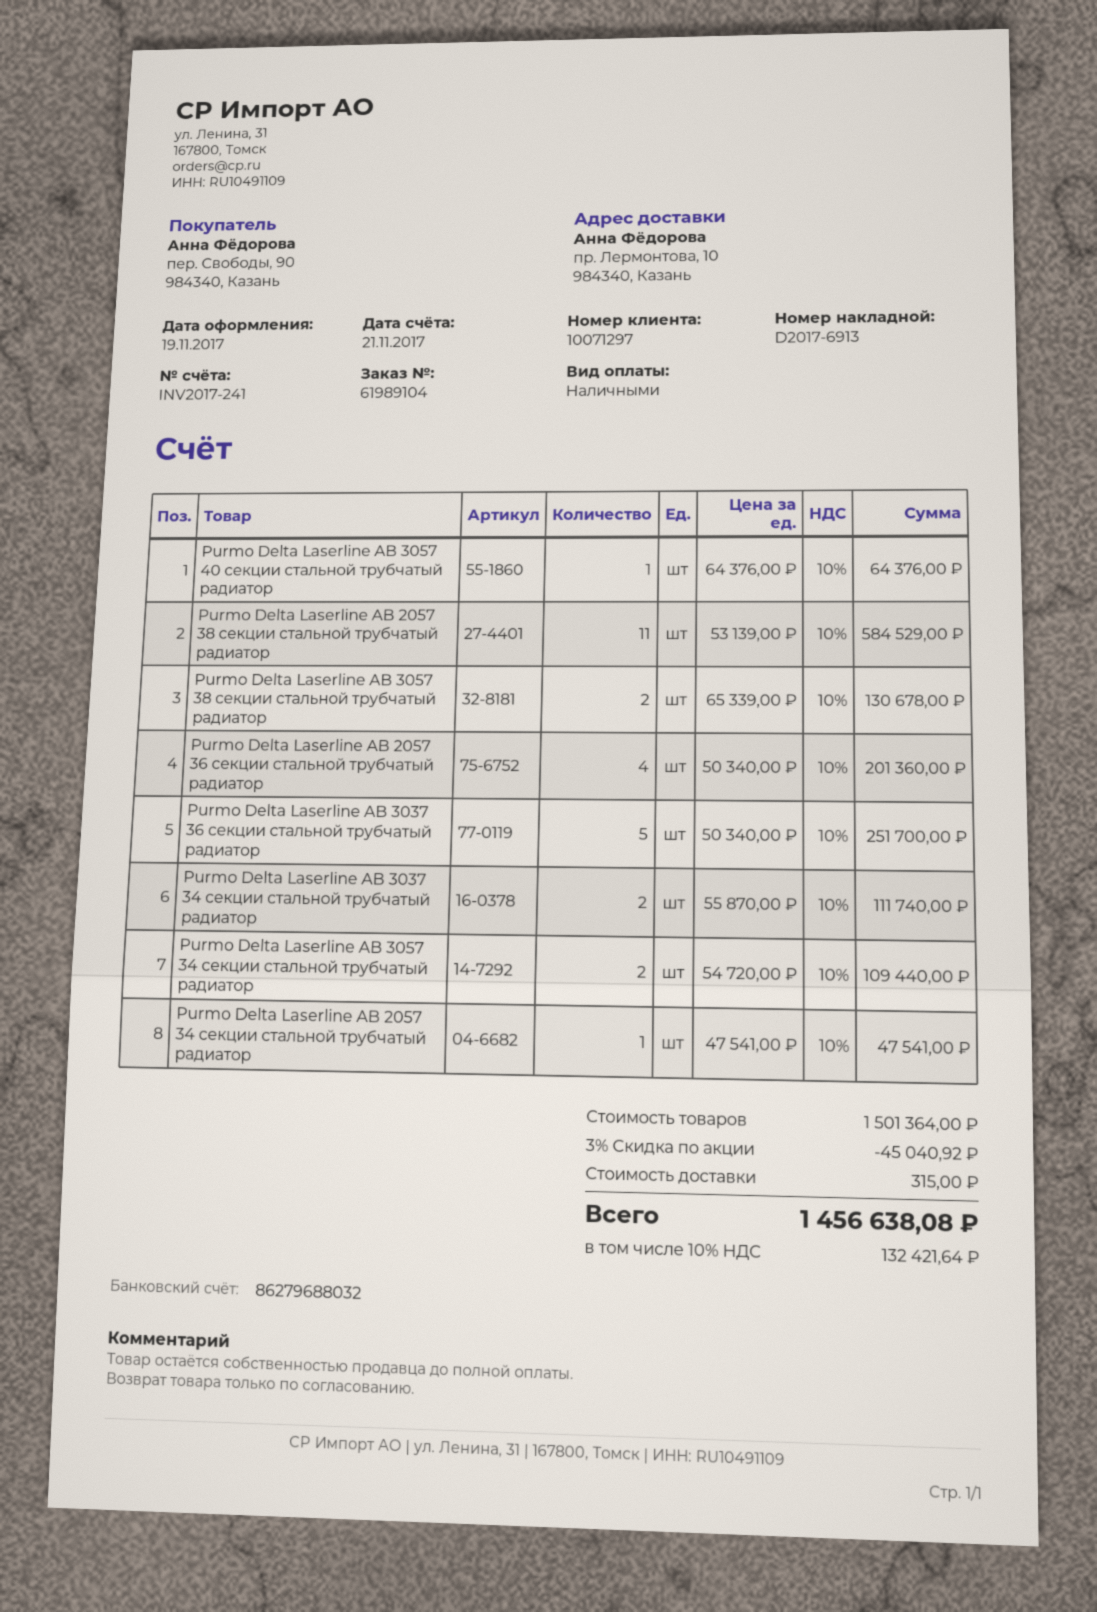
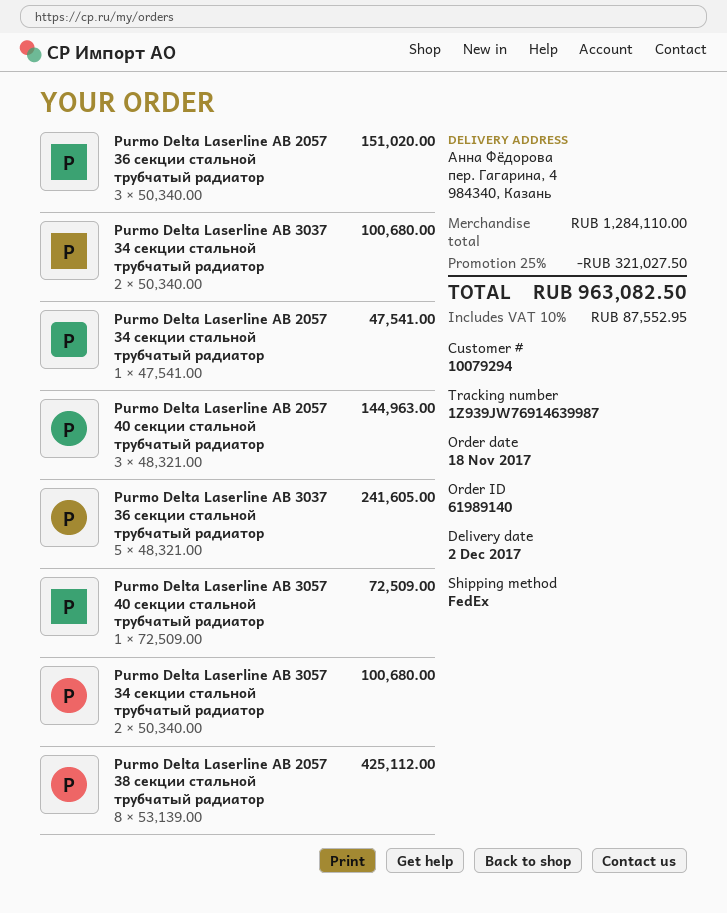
order number: 61989104 -> 61989140
order date: 2017-11-19 -> 2017-11-18
customer number: 10071297 -> 10079294
ship to: пр. Лермонтова, 10, 984340, Казань -> пер. Гагарина, 4, 984340, Казань
Purmo Delta Laserline AB 3057 40 секции стальной трубчатый радиатор: 1 x 64376.00 = 64376.00 -> 1 x 72509.00 = 72509.00
Purmo Delta Laserline AB 2057 38 секции стальной трубчатый радиатор: 11 x 53139.00 = 584529.00 -> 8 x 53139.00 = 425112.00
Purmo Delta Laserline AB 3057 38 секции стальной трубчатый радиатор: 2 x 65339.00 = 130678.00 -> none
Purmo Delta Laserline AB 2057 36 секции стальной трубчатый радиатор: 4 x 50340.00 = 201360.00 -> 3 x 50340.00 = 151020.00
Purmo Delta Laserline AB 3037 36 секции стальной трубчатый радиатор: 5 x 50340.00 = 251700.00 -> 5 x 48321.00 = 241605.00
Purmo Delta Laserline AB 3037 34 секции стальной трубчатый радиатор: 2 x 55870.00 = 111740.00 -> 2 x 50340.00 = 100680.00
Purmo Delta Laserline AB 3057 34 секции стальной трубчатый радиатор: 2 x 54720.00 = 109440.00 -> 2 x 50340.00 = 100680.00
Purmo Delta Laserline AB 2057 40 секции стальной трубчатый радиатор: none -> 3 x 48321.00 = 144963.00
subtotal: 1501364.00 -> 1284110.00
discount: 3% = 45040.92 -> 25% = 321027.50
shipping: 315.00 -> none
tax: 10% = 132421.64 -> 10% = 87552.95
total: 1456638.08 -> 963082.50

